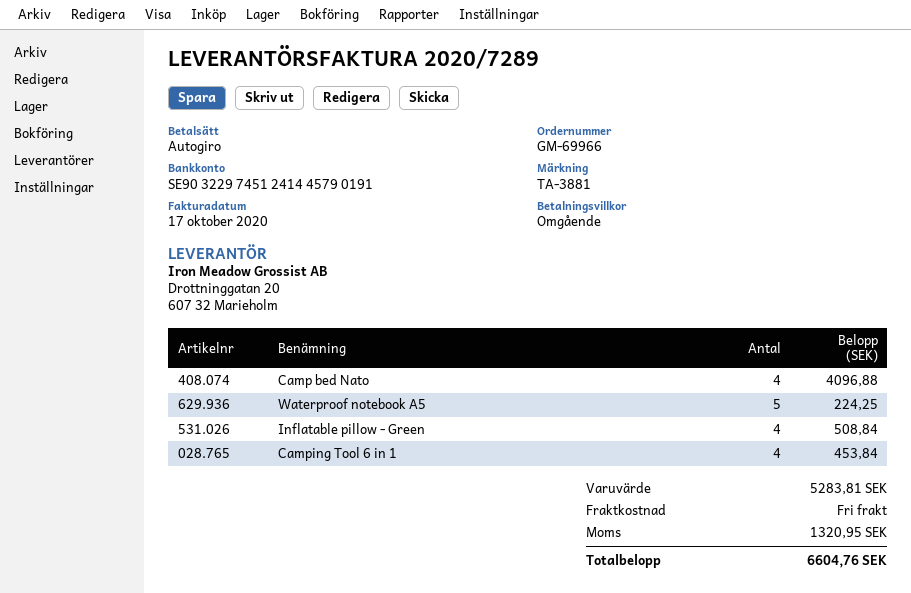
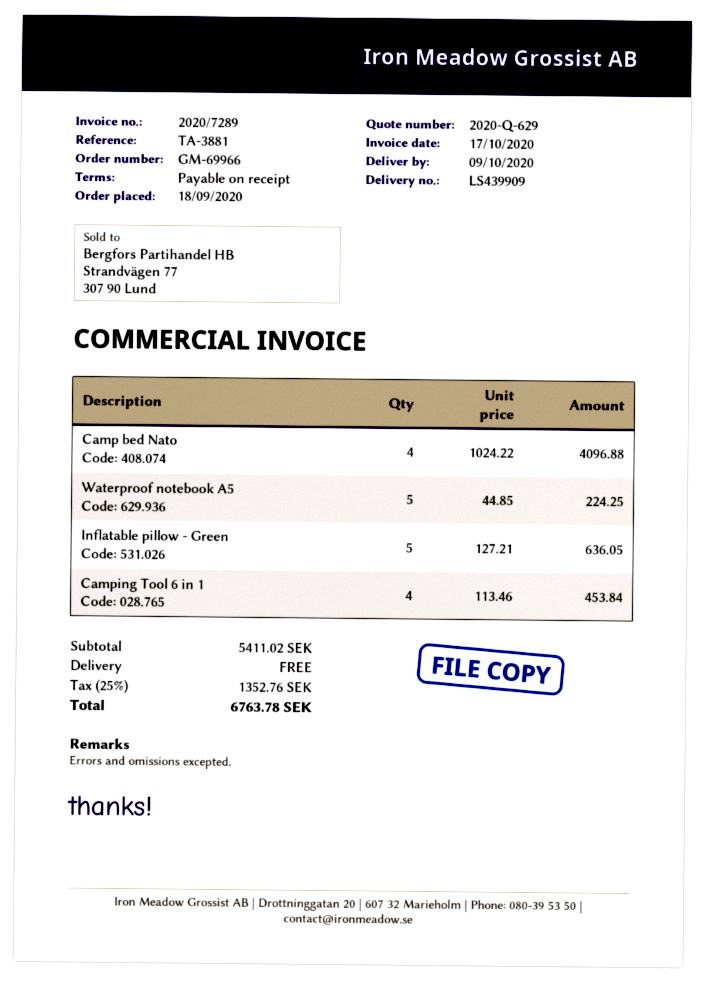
Inflatable pillow - Green: 4 for 508.84 -> 5 for 636.05
subtotal: 5283.81 -> 5411.02
tax: 1320.95 -> 1352.76
total: 6604.76 -> 6763.78

